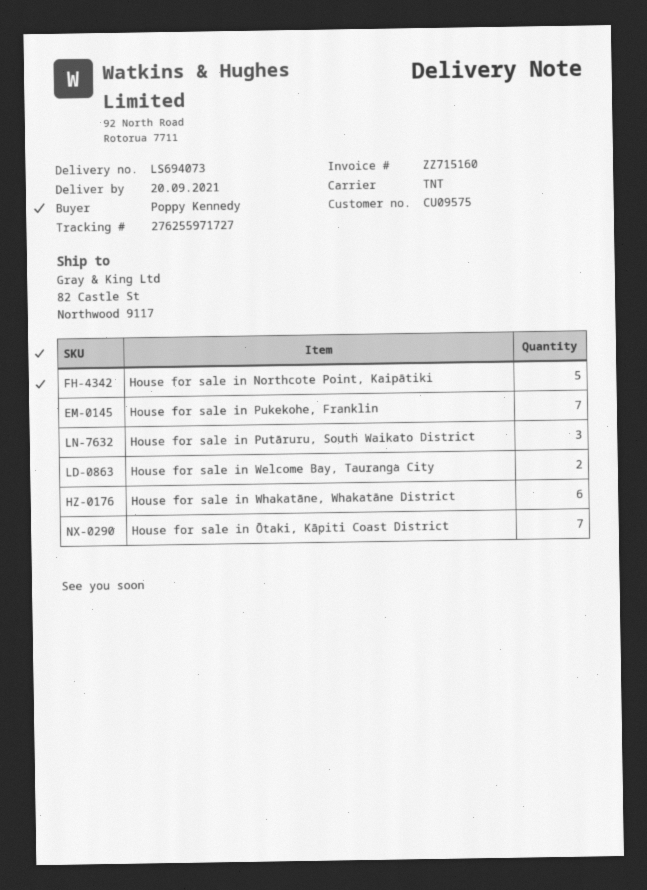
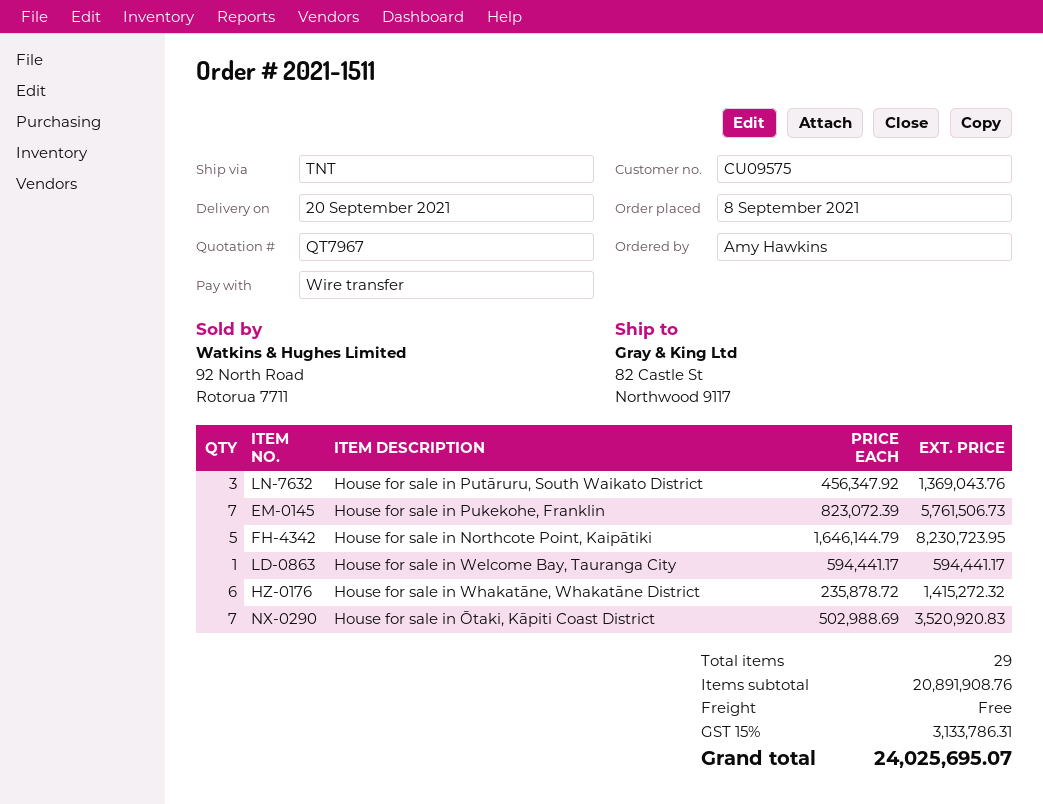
ordered by: Poppy Kennedy -> Amy Hawkins
House for sale in Welcome Bay, Tauranga City: 2 -> 1

